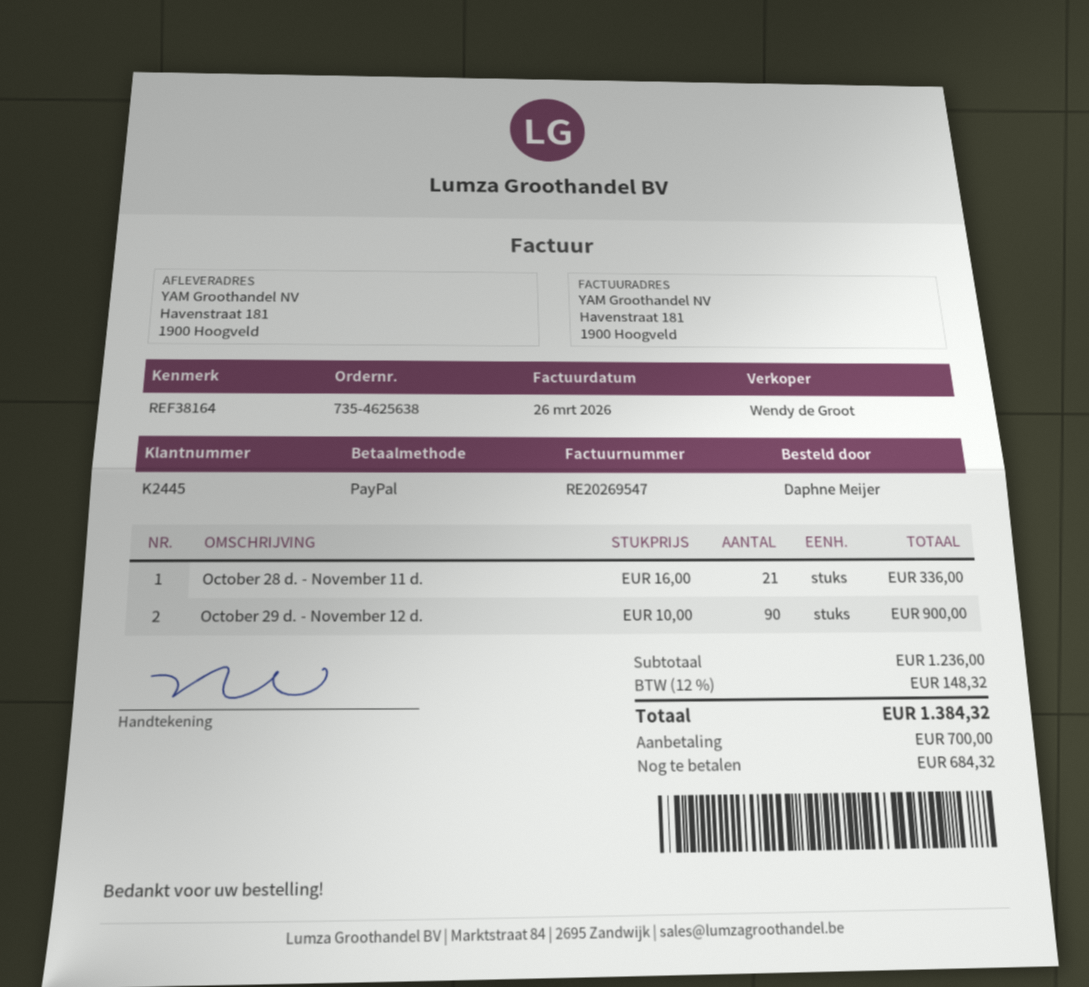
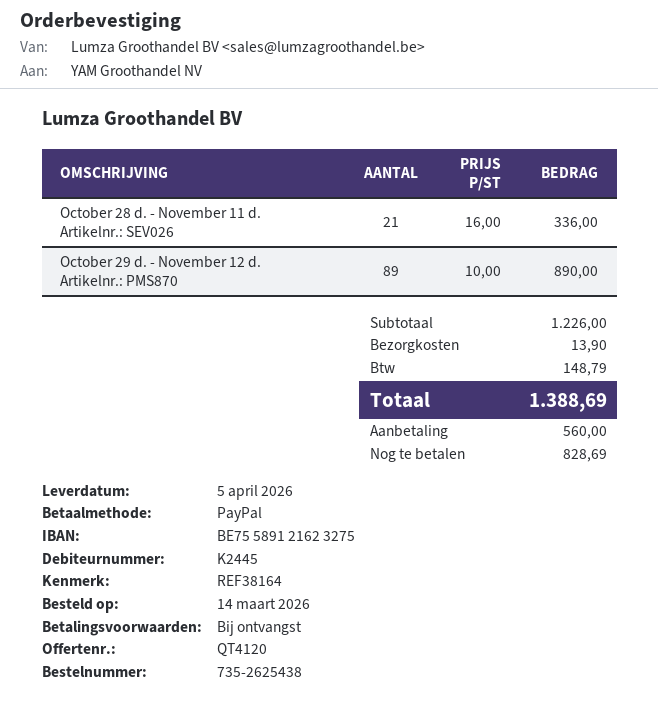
order number: 735-4625638 -> 735-2625438
October 29 d. - November 12 d.: 90 x 10.00 = 900.00 -> 89 x 10.00 = 890.00
subtotal: 1236.00 -> 1226.00
shipping: none -> 13.90
tax: 148.32 -> 148.79
total: 1384.32 -> 1388.69
deposit: 700.00 -> 560.00
balance: 684.32 -> 828.69

